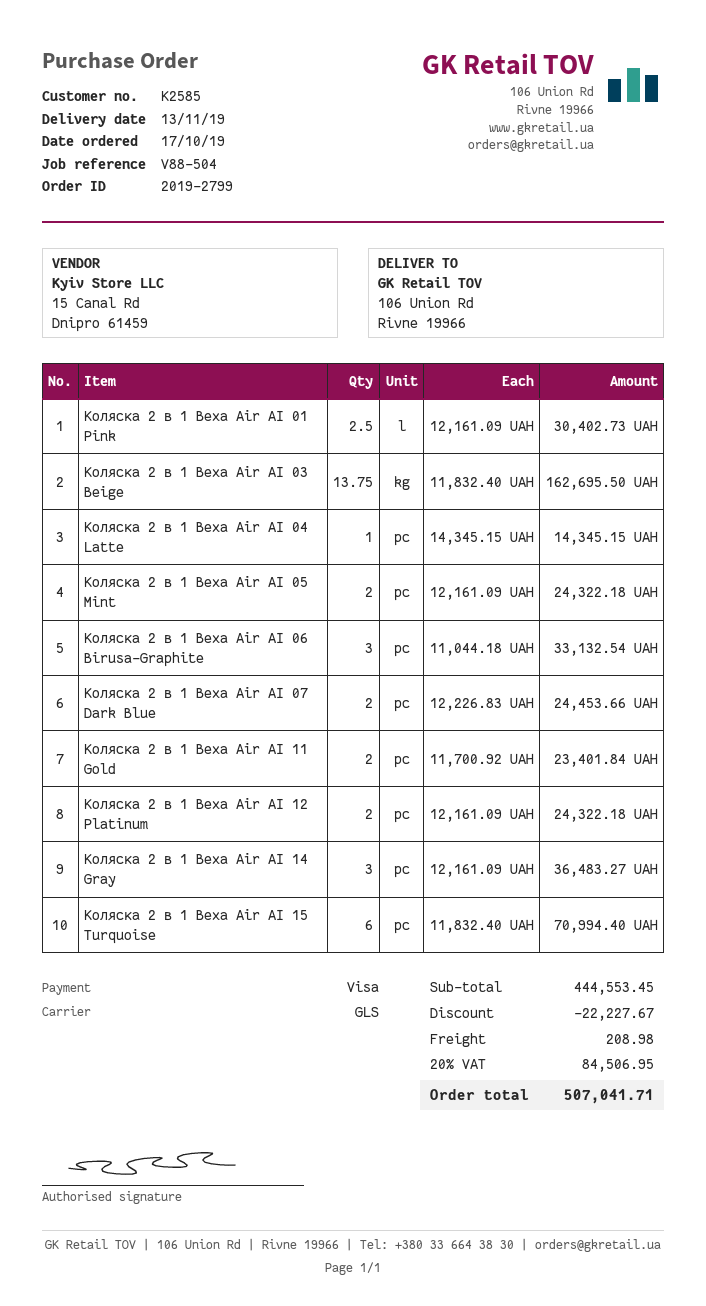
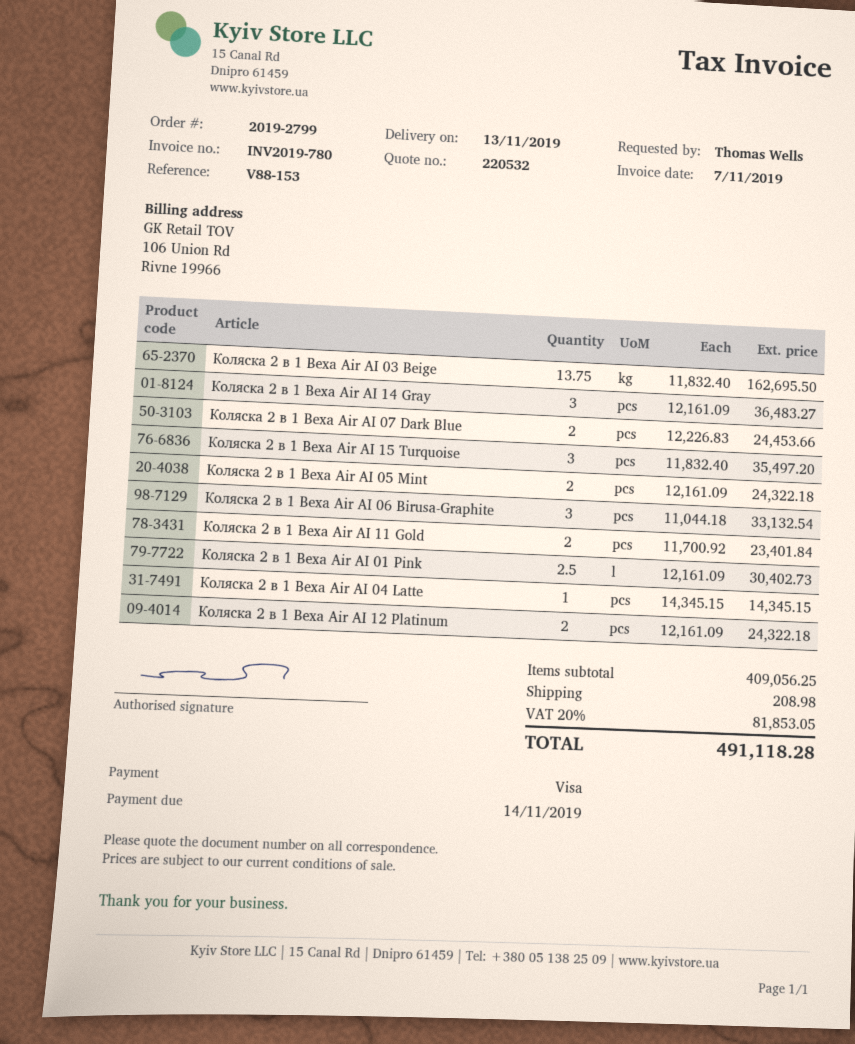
reference: V88-504 -> V88-153
Коляска 2 в 1 Bexa Air AI 15 Turquoise: 6 x 11832.40 = 70994.40 -> 3 x 11832.40 = 35497.20
subtotal: 444553.45 -> 409056.25
discount: 22227.67 -> none
tax: 20% = 84506.95 -> 20% = 81853.05
total: 507041.71 -> 491118.28

